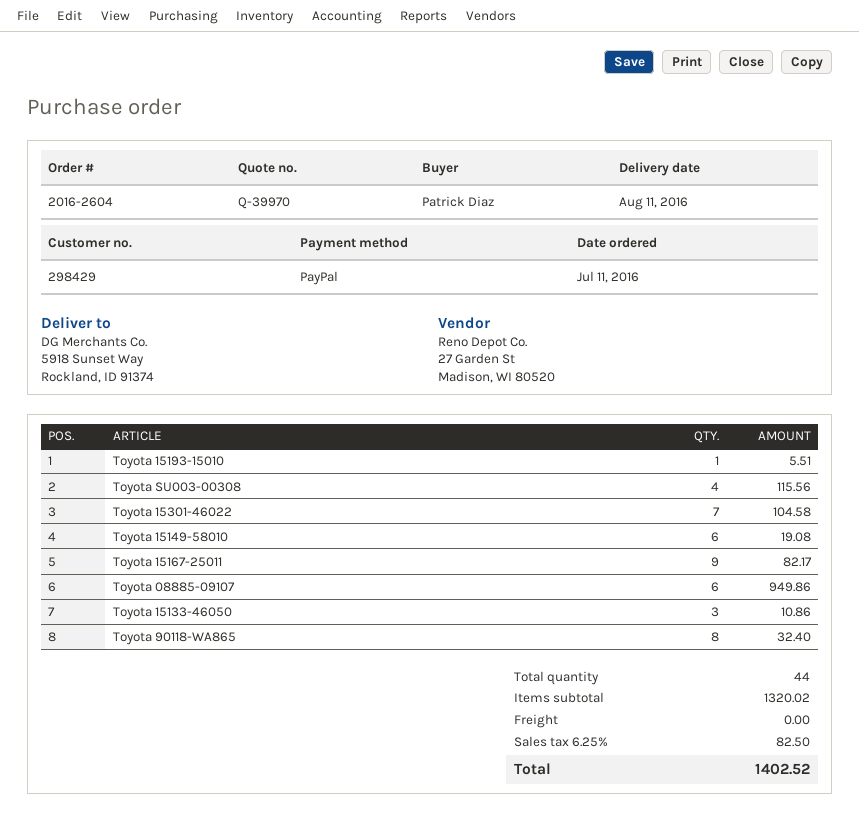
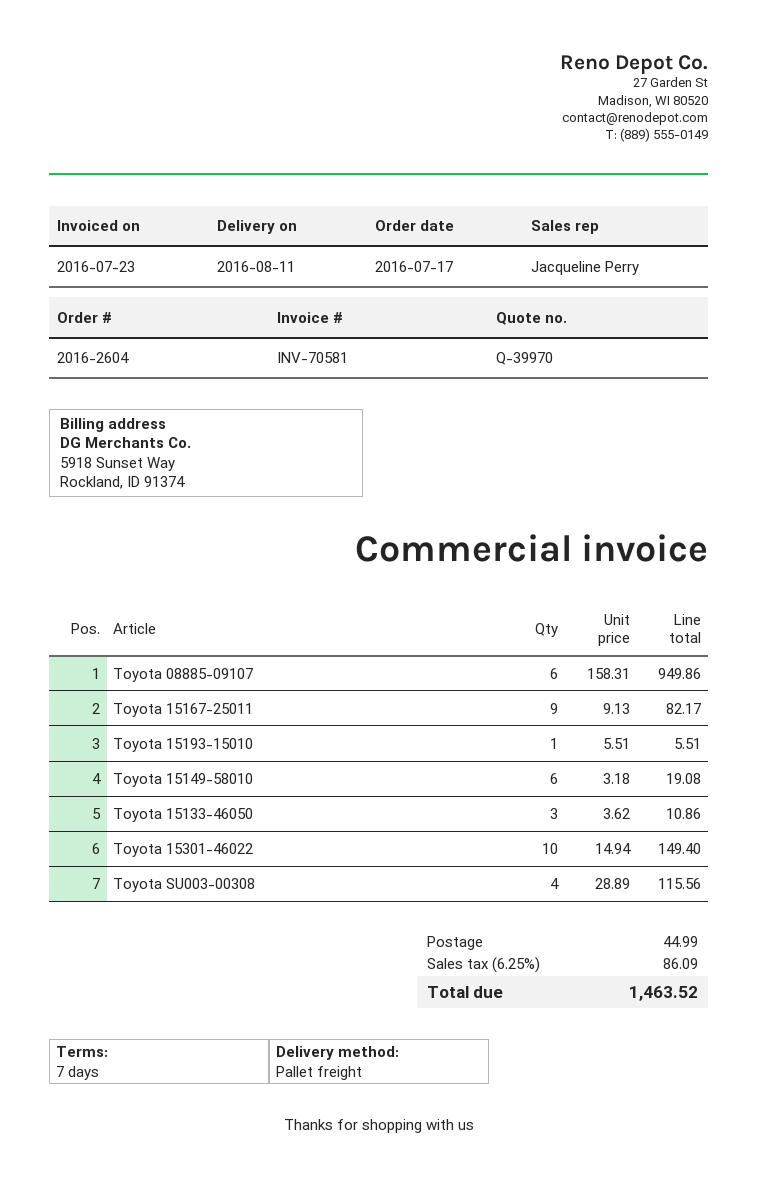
order date: 2016-07-11 -> 2016-07-17
Toyota 15301-46022: 7 for 104.58 -> 10 for 149.40
Toyota 90118-WA865: 8 for 32.40 -> none
shipping: 0.00 -> 44.99
tax: 6.25% = 82.50 -> 6.25% = 86.09
total: 1402.52 -> 1463.52

